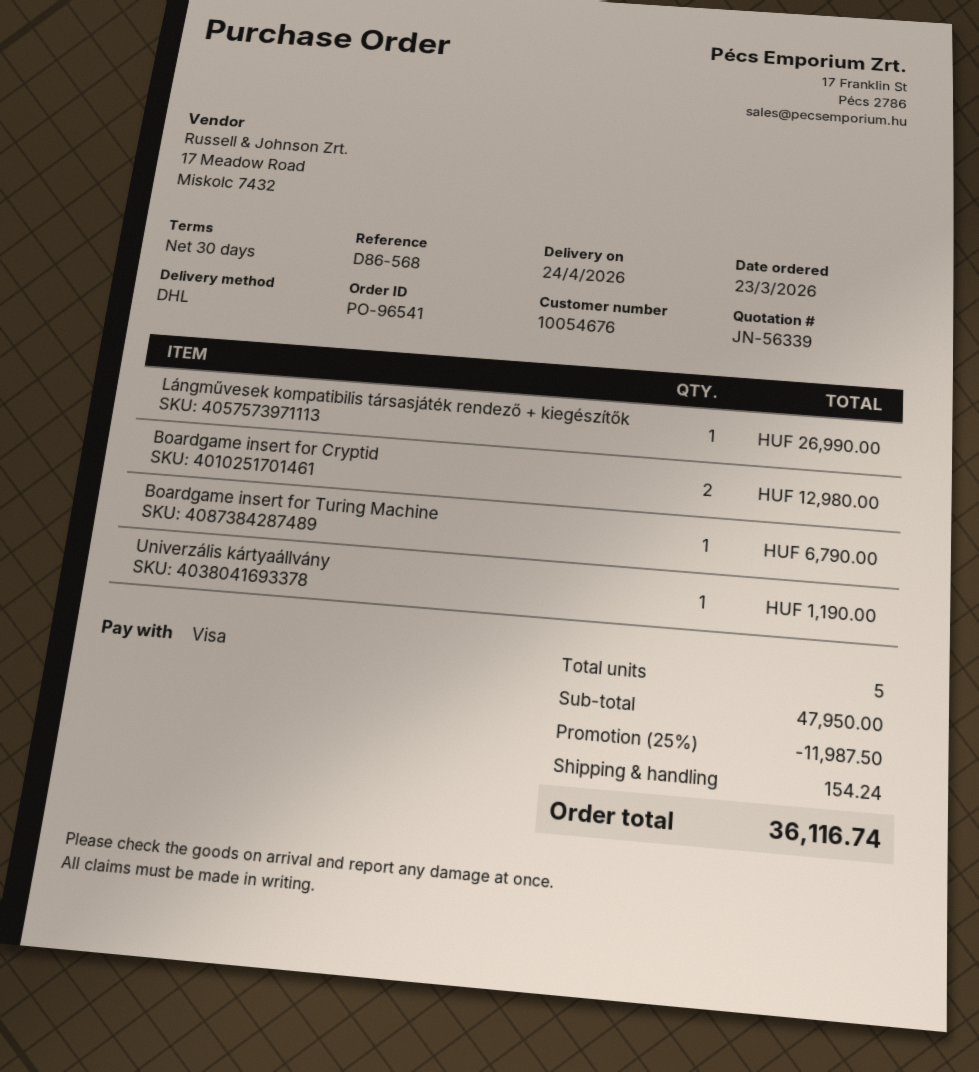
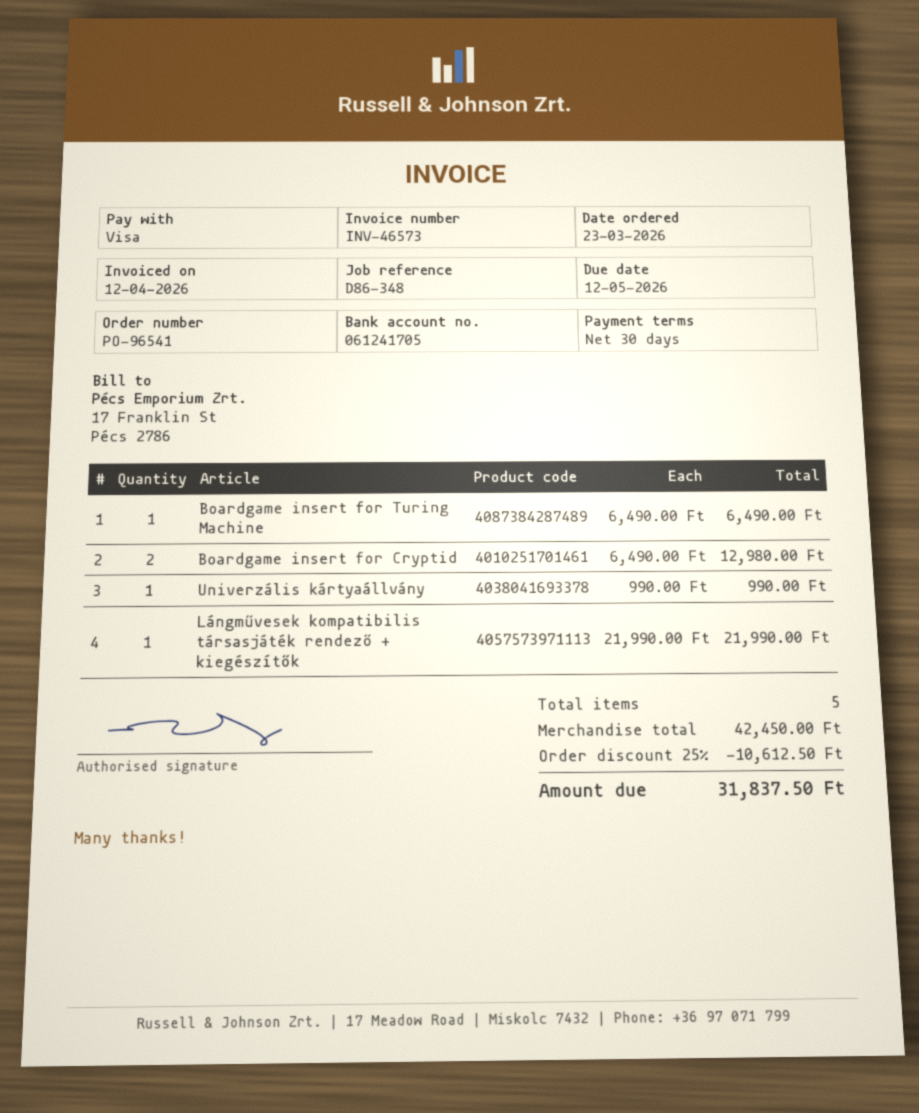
reference: D86-568 -> D86-348
Lángművesek kompatibilis társasjáték rendező + kiegészítők: 1 for 26990.00 -> 1 for 21990.00
Boardgame insert for Turing Machine: 1 for 6790.00 -> 1 for 6490.00
Univerzális kártyaállvány: 1 for 1190.00 -> 1 for 990.00
subtotal: 47950.00 -> 42450.00
discount: 25% = 11987.50 -> 25% = 10612.50
shipping: 154.24 -> none
total: 36116.74 -> 31837.50

